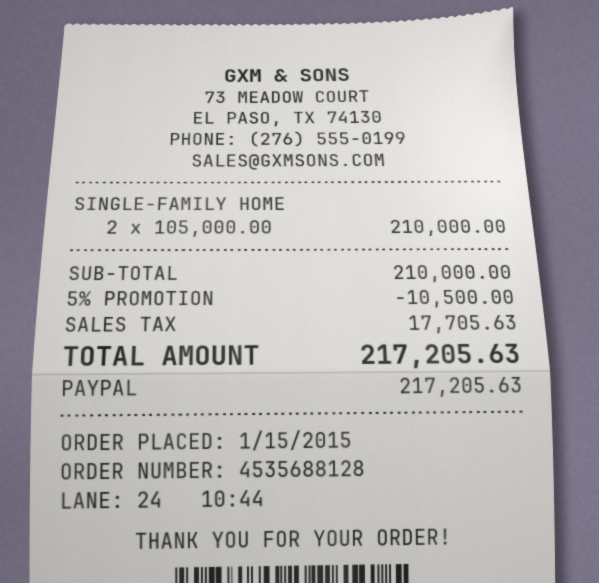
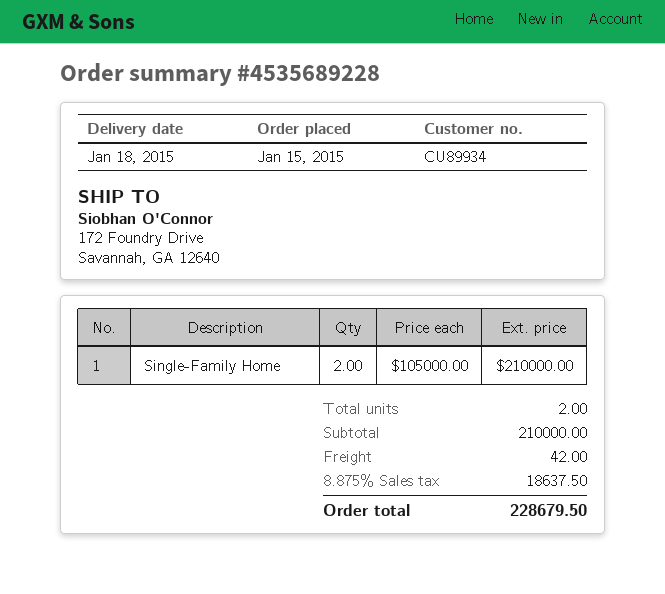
order number: 4535688128 -> 4535689228
discount: 5% = 10500.00 -> none
shipping: none -> 42.00
tax: 17705.63 -> 18637.50
total: 217205.63 -> 228679.50

